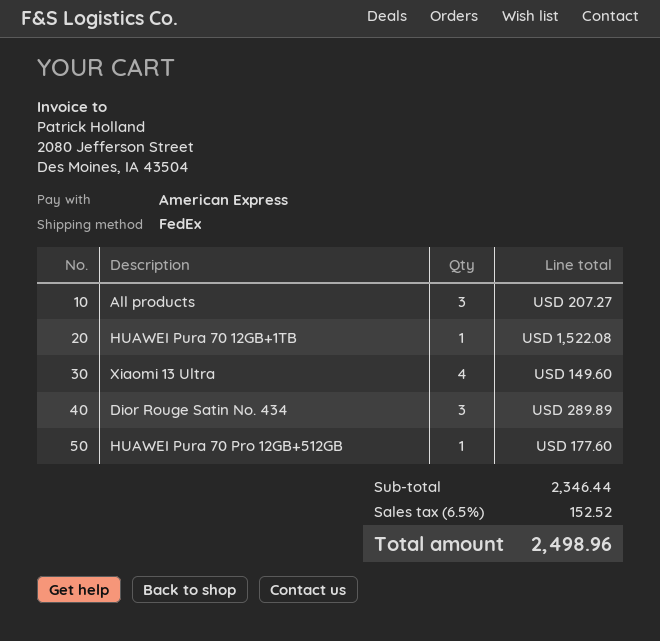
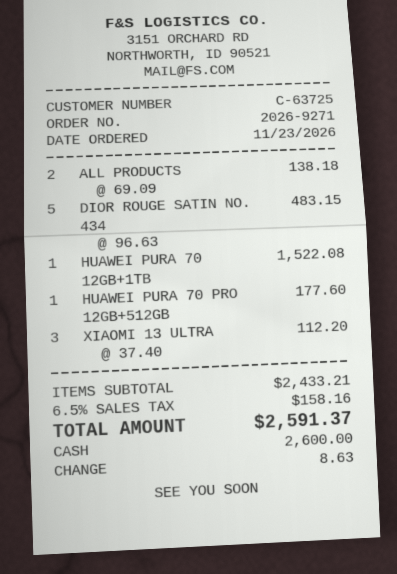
payment method: American Express -> cash
All products: 3 for 207.27 -> 2 for 138.18
Xiaomi 13 Ultra: 4 for 149.60 -> 3 for 112.20
Dior Rouge Satin No. 434: 3 for 289.89 -> 5 for 483.15
subtotal: 2346.44 -> 2433.21
tax: 6.5% = 152.52 -> 6.5% = 158.16
total: 2498.96 -> 2591.37

